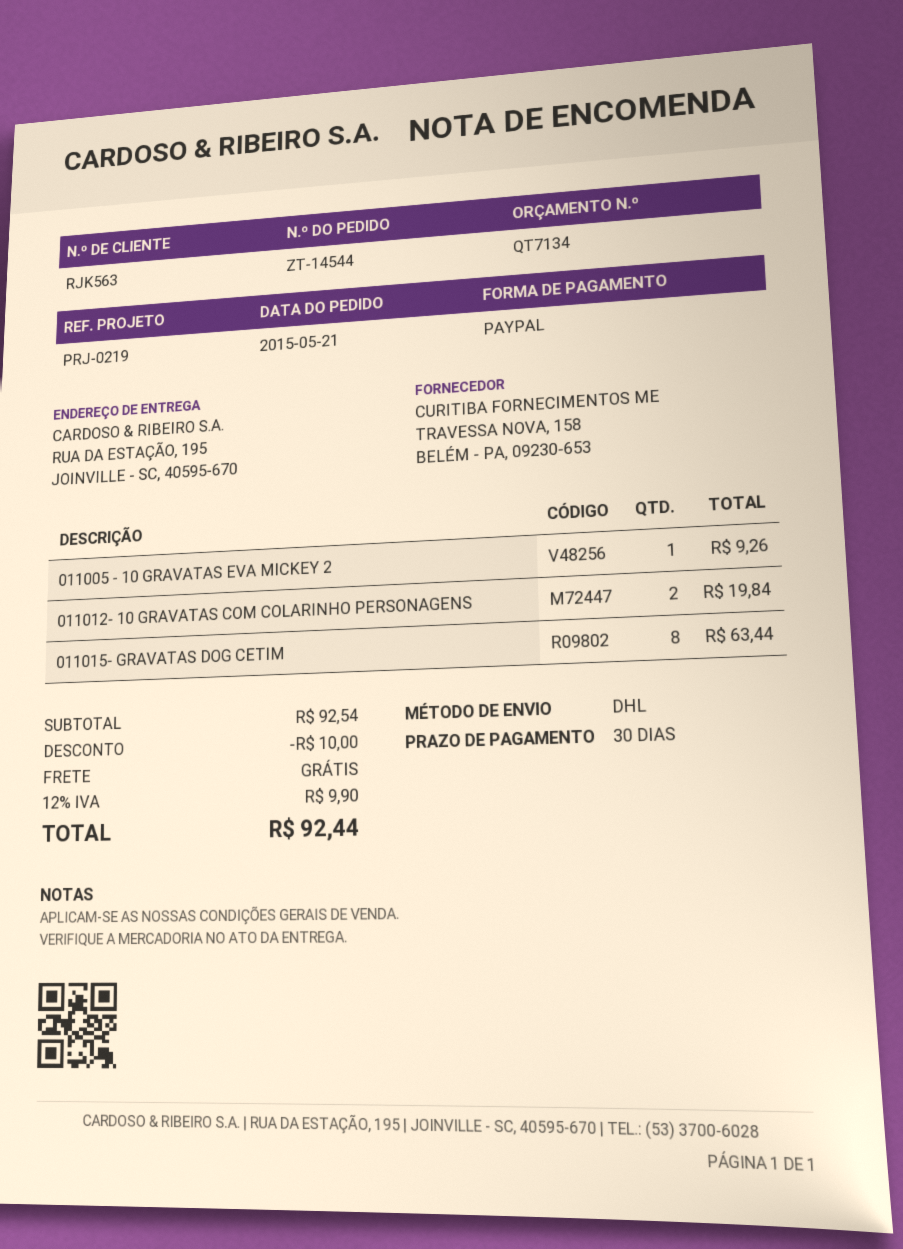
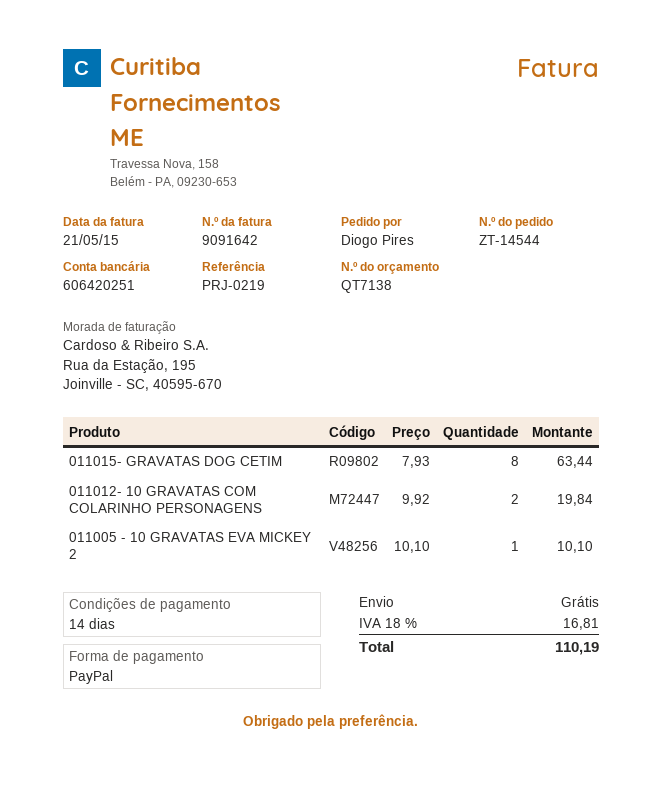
quote number: QT7134 -> QT7138
payment terms: 30 days -> 14 days
011005 - 10 GRAVATAS EVA MICKEY 2: 1 for 9.26 -> 1 for 10.10
discount: 10.00 -> none
tax: 12% = 9.90 -> 18% = 16.81
total: 92.44 -> 110.19

